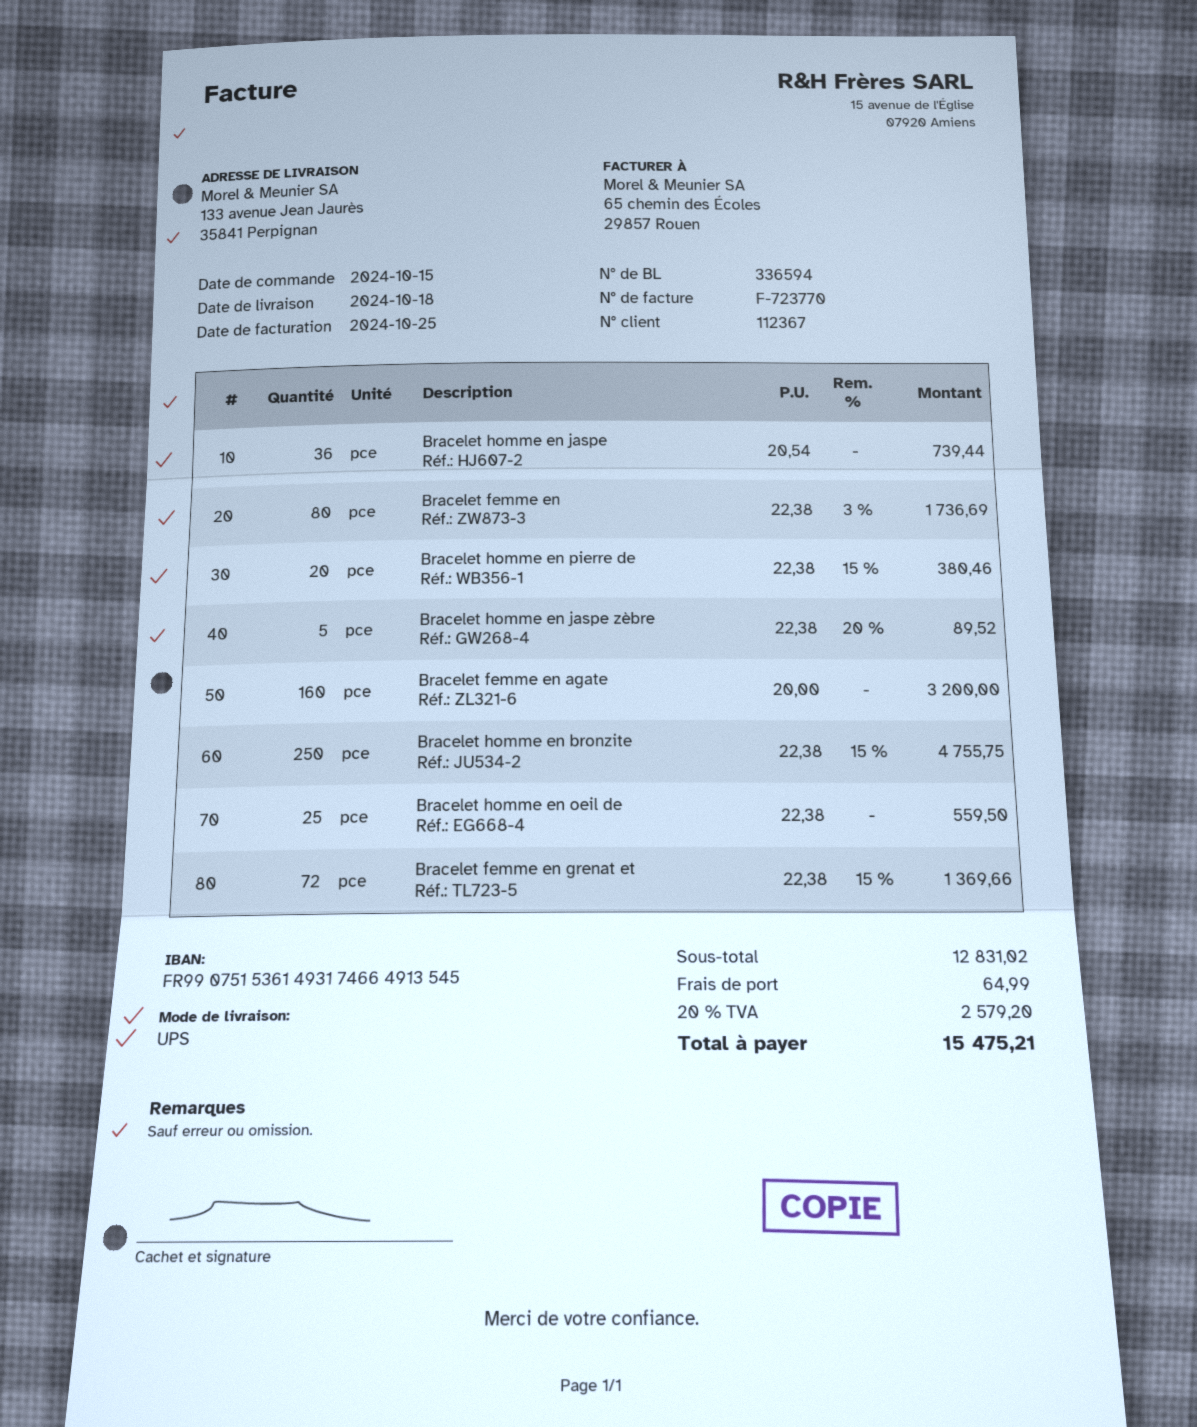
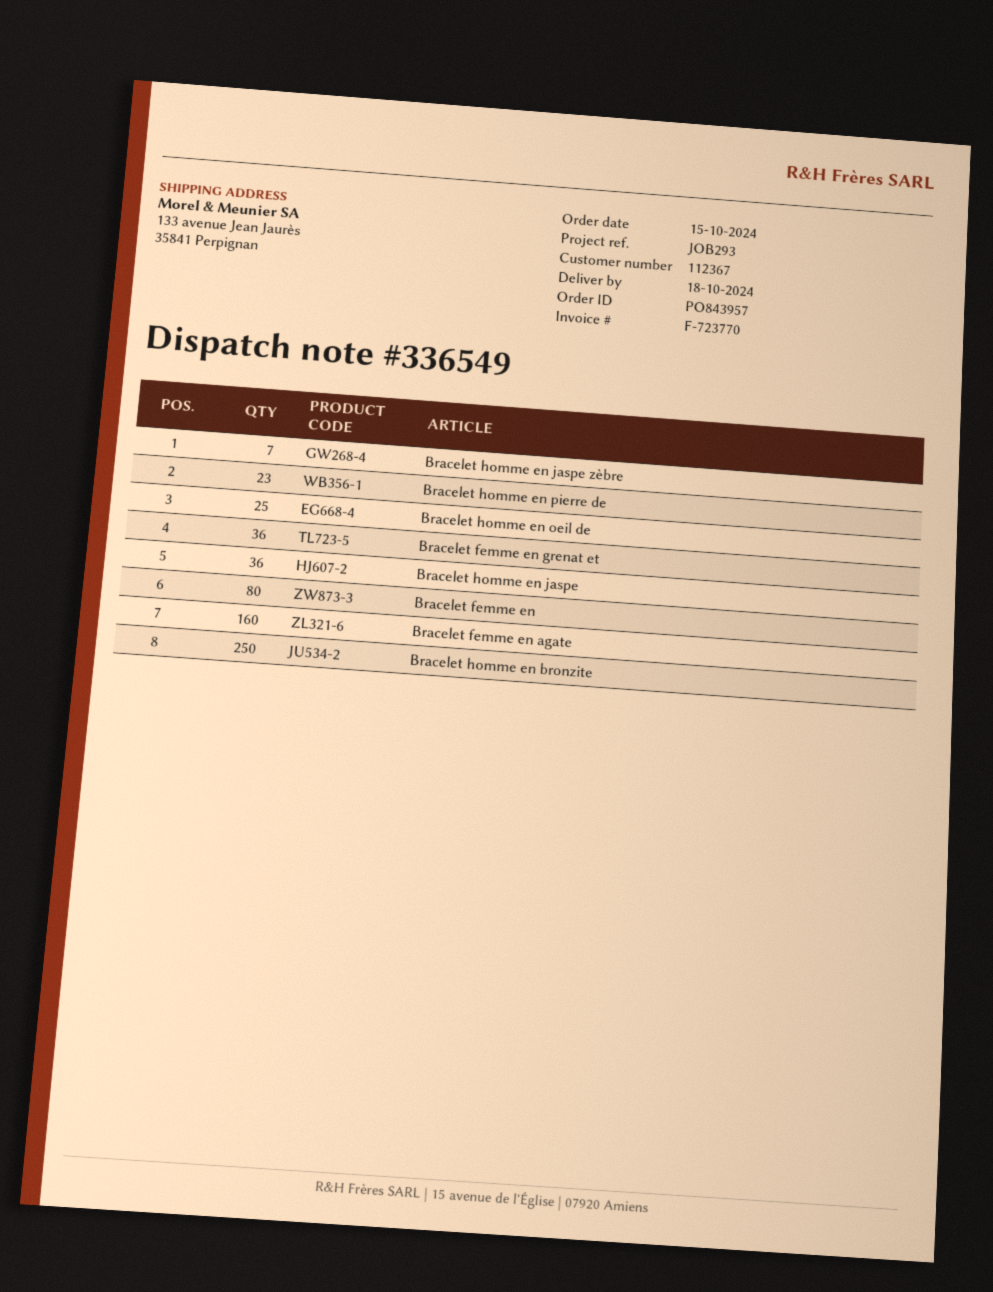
delivery note number: 336594 -> 336549
Bracelet homme en pierre de: 20 -> 23
Bracelet homme en jaspe zèbre: 5 -> 7
Bracelet femme en grenat et: 72 -> 36

